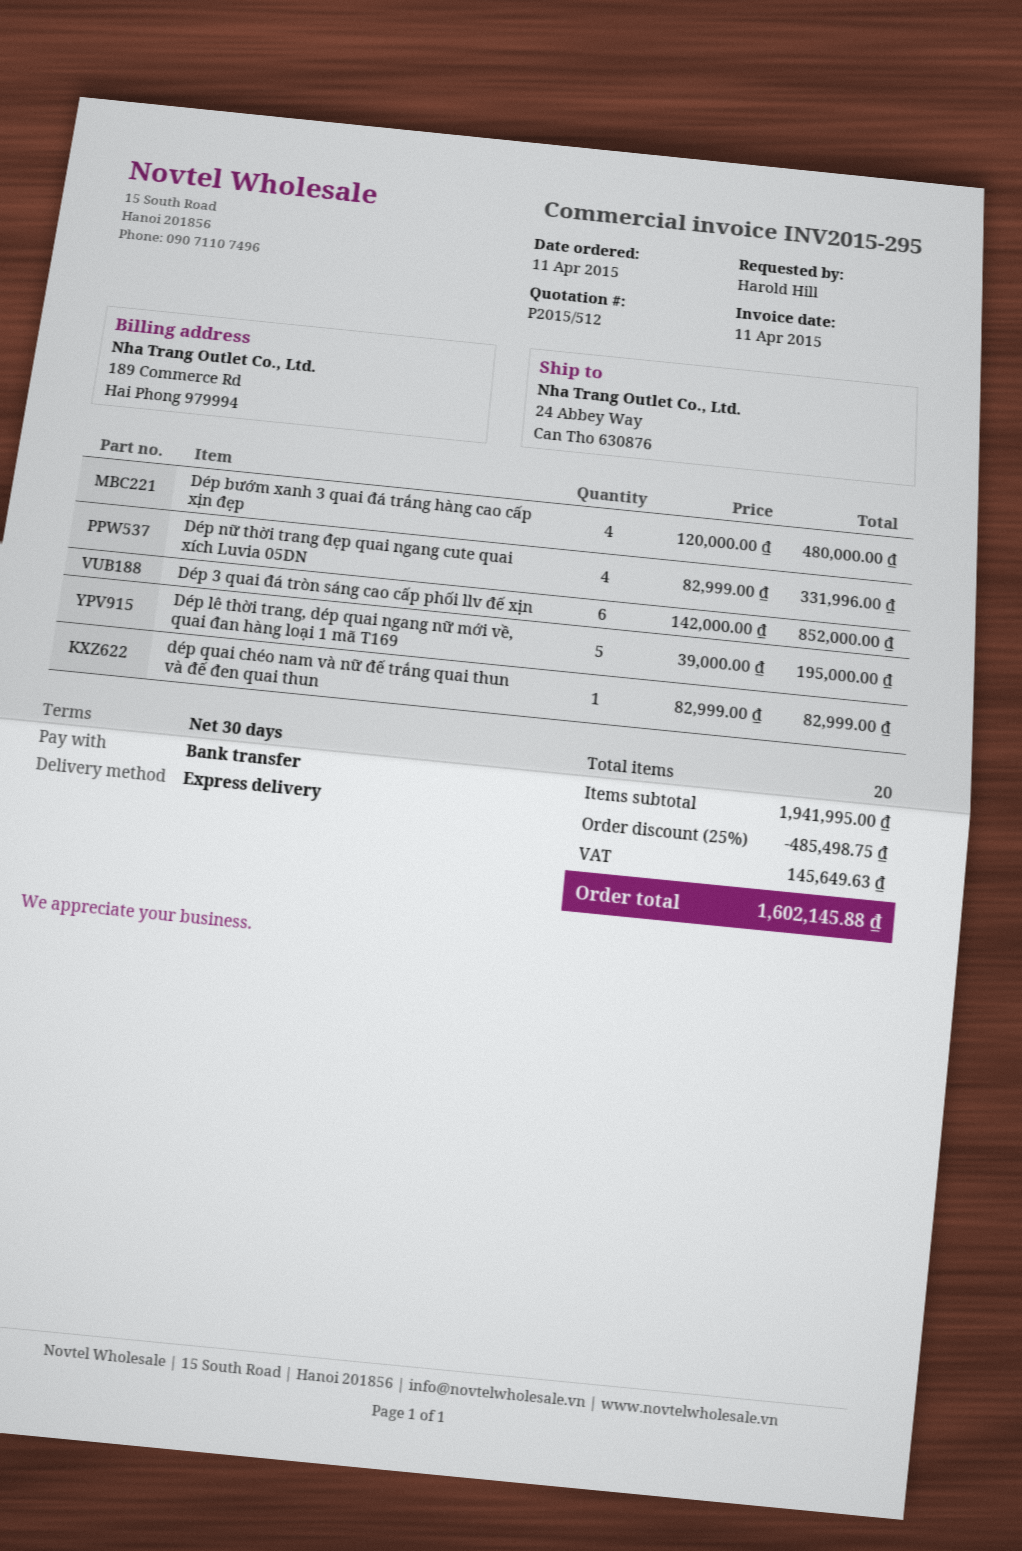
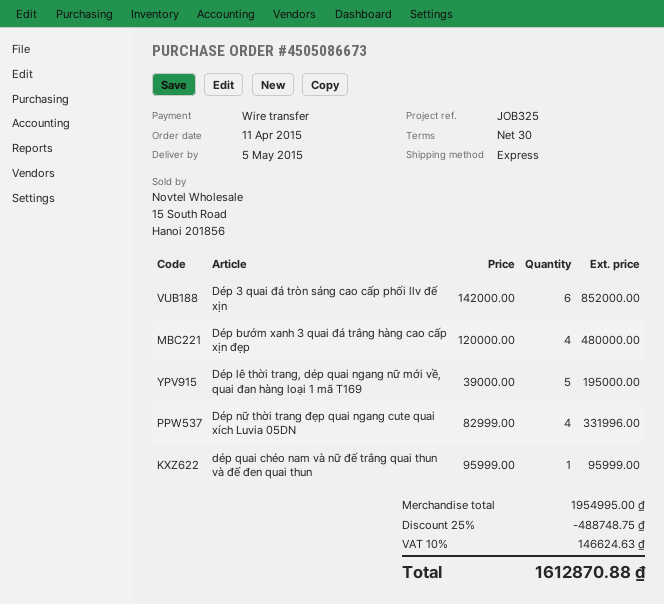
dép quai chéo nam và nữ đế trắng quai thun và đế đen quai thun: 1 x 82999.00 = 82999.00 -> 1 x 95999.00 = 95999.00
subtotal: 1941995.00 -> 1954995.00
discount: 25% = 485498.75 -> 25% = 488748.75
tax: 145649.63 -> 146624.63
total: 1602145.88 -> 1612870.88

